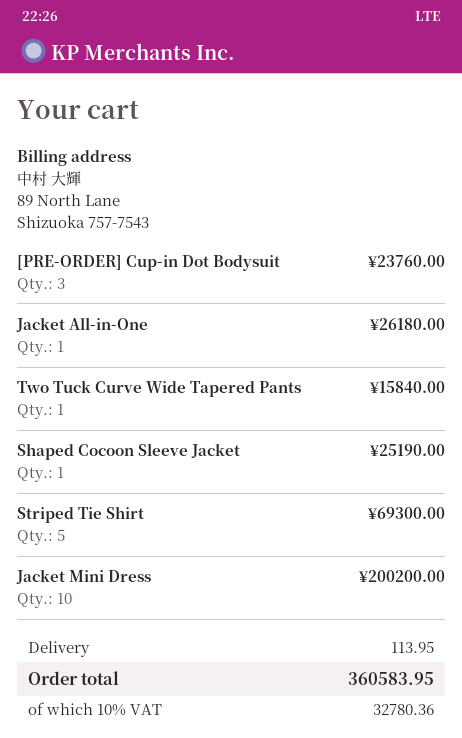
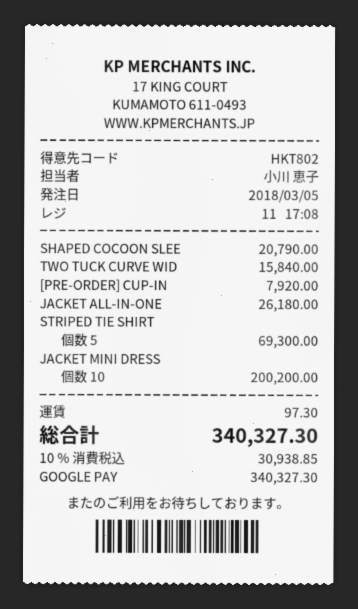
[PRE-ORDER] Cup-in Dot Bodysuit: 3 for 23760.00 -> 1 for 7920.00
Shaped Cocoon Sleeve Jacket: 1 for 25190.00 -> 1 for 20790.00
shipping: 113.95 -> 97.30
tax: 10% = 32780.36 -> 10% = 30938.85
total: 360583.95 -> 340327.30

